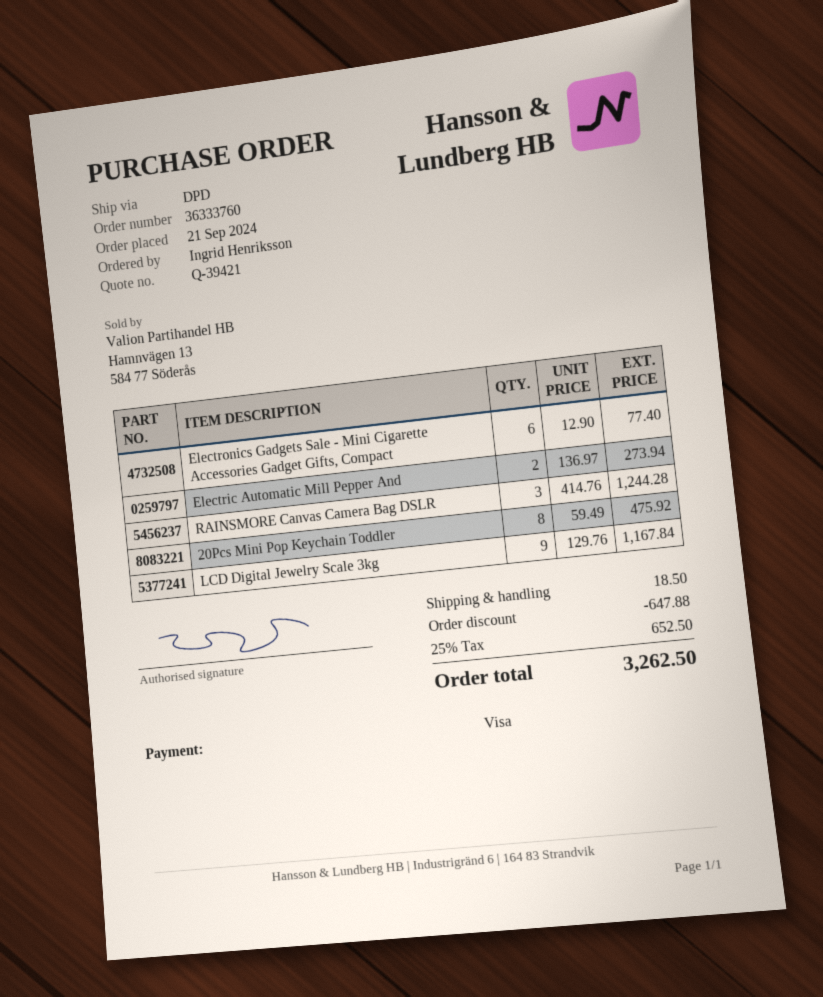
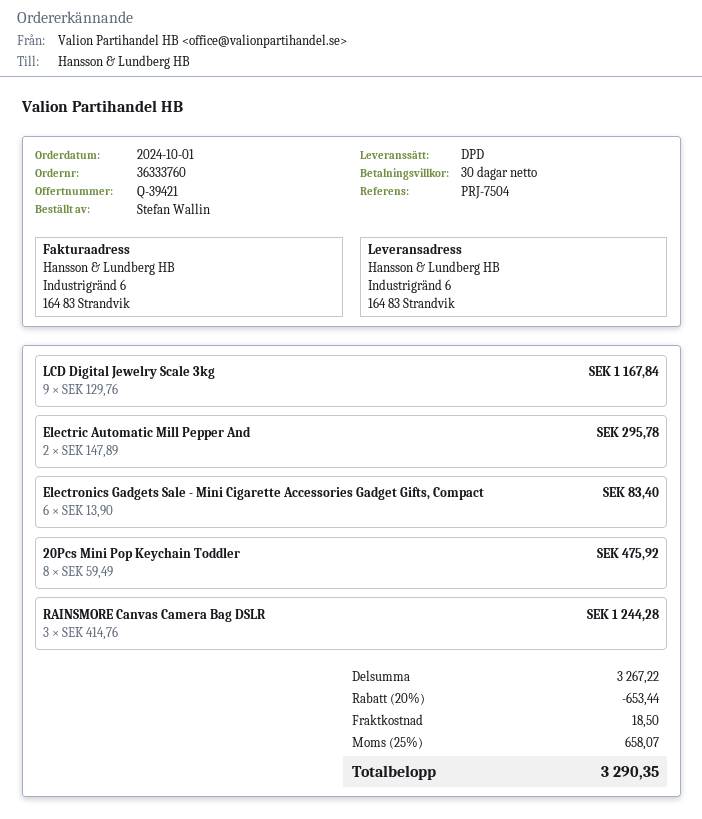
order date: 2024-09-21 -> 2024-10-01
ordered by: Ingrid Henriksson -> Stefan Wallin
Electronics Gadgets Sale - Mini Cigarette Accessories Gadget Gifts, Compact: 6 x 12.90 = 77.40 -> 6 x 13.90 = 83.40
Electric Automatic Mill Pepper And: 2 x 136.97 = 273.94 -> 2 x 147.89 = 295.78
discount: 647.88 -> 653.44
tax: 25% = 652.50 -> 25% = 658.07
total: 3262.50 -> 3290.35

